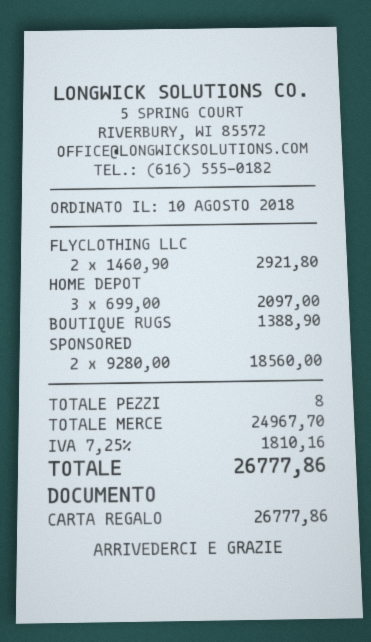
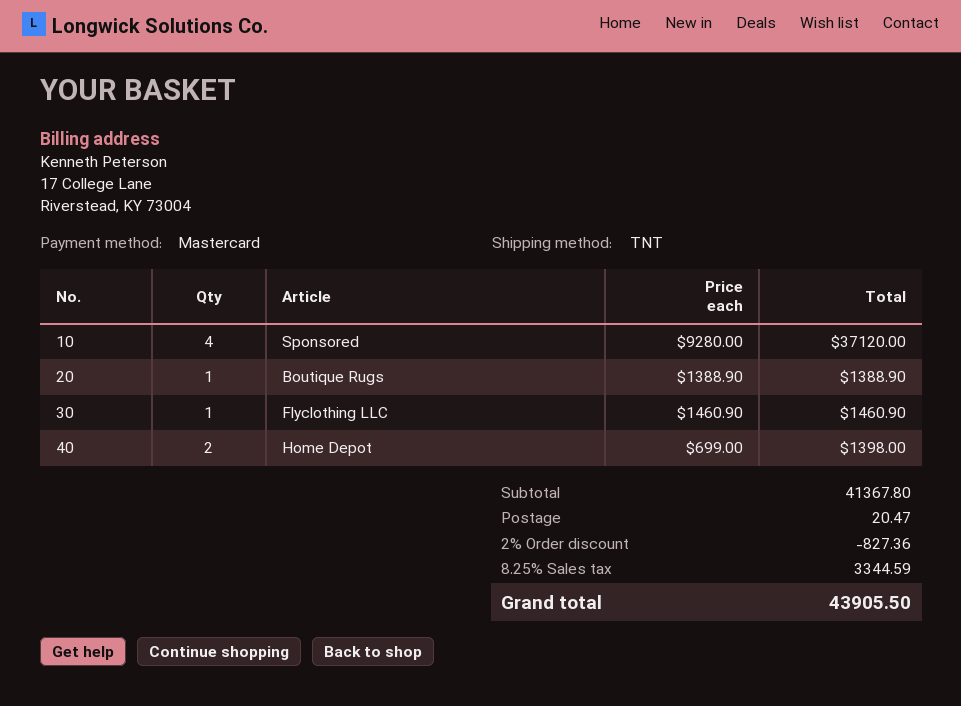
payment method: gift card -> Mastercard
FLYCLOTHING LLC: 2 x 1460.90 = 2921.80 -> 1 x 1460.90 = 1460.90
HOME DEPOT: 3 x 699.00 = 2097.00 -> 2 x 699.00 = 1398.00
SPONSORED: 2 x 9280.00 = 18560.00 -> 4 x 9280.00 = 37120.00
subtotal: 24967.70 -> 41367.80
discount: none -> 2% = 827.36
shipping: none -> 20.47
tax: 7.25% = 1810.16 -> 8.25% = 3344.59
total: 26777.86 -> 43905.50

